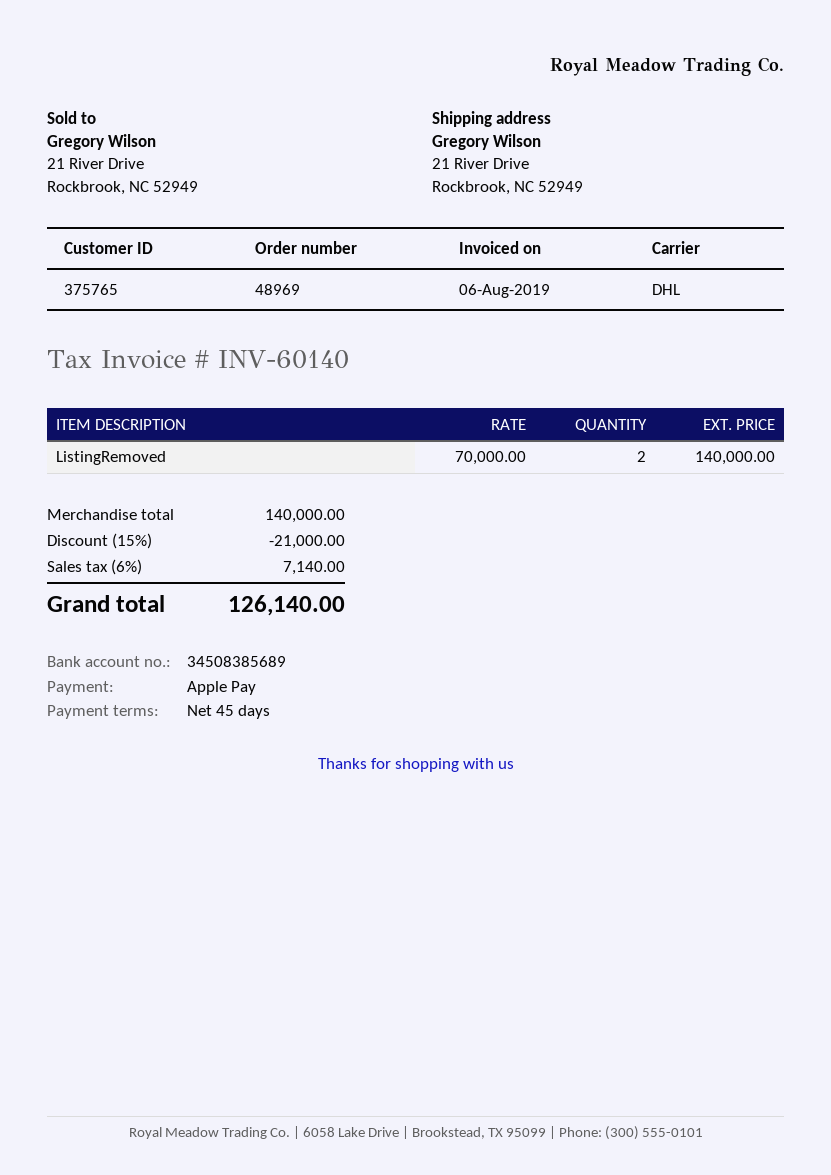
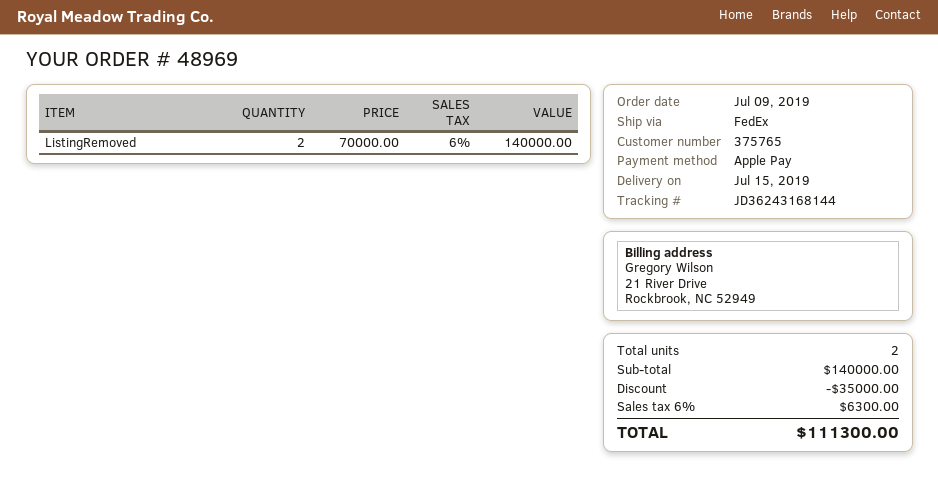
shipping method: DHL -> FedEx
discount: 21000.00 -> 35000.00
tax: 6% = 7140.00 -> 6% = 6300.00
total: 126140.00 -> 111300.00

